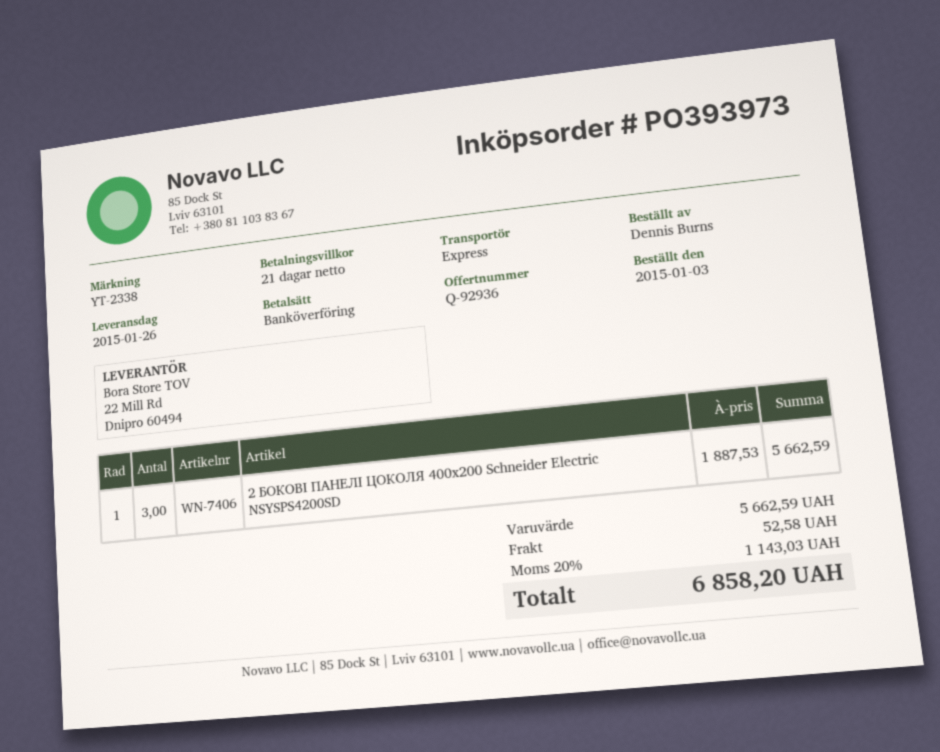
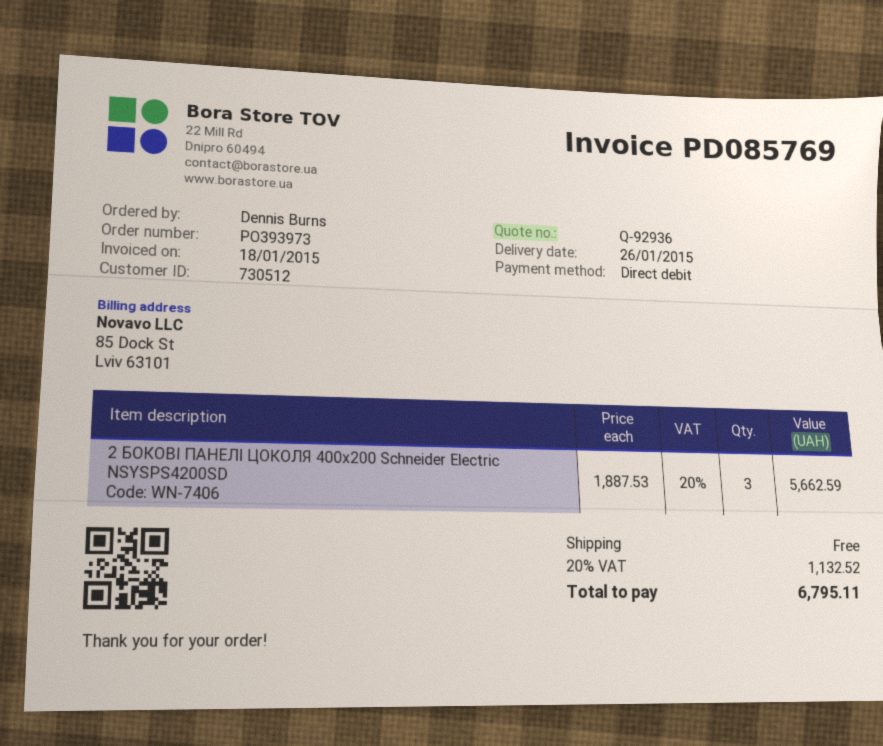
payment method: bank transfer -> direct debit
shipping: 52.58 -> 0.00
tax: 20% = 1143.03 -> 20% = 1132.52
total: 6858.20 -> 6795.11

